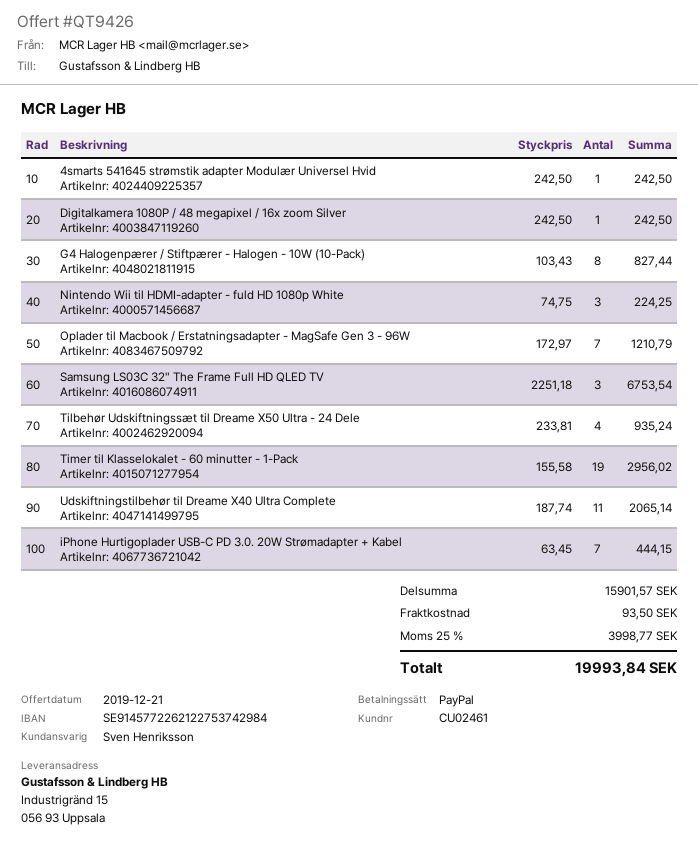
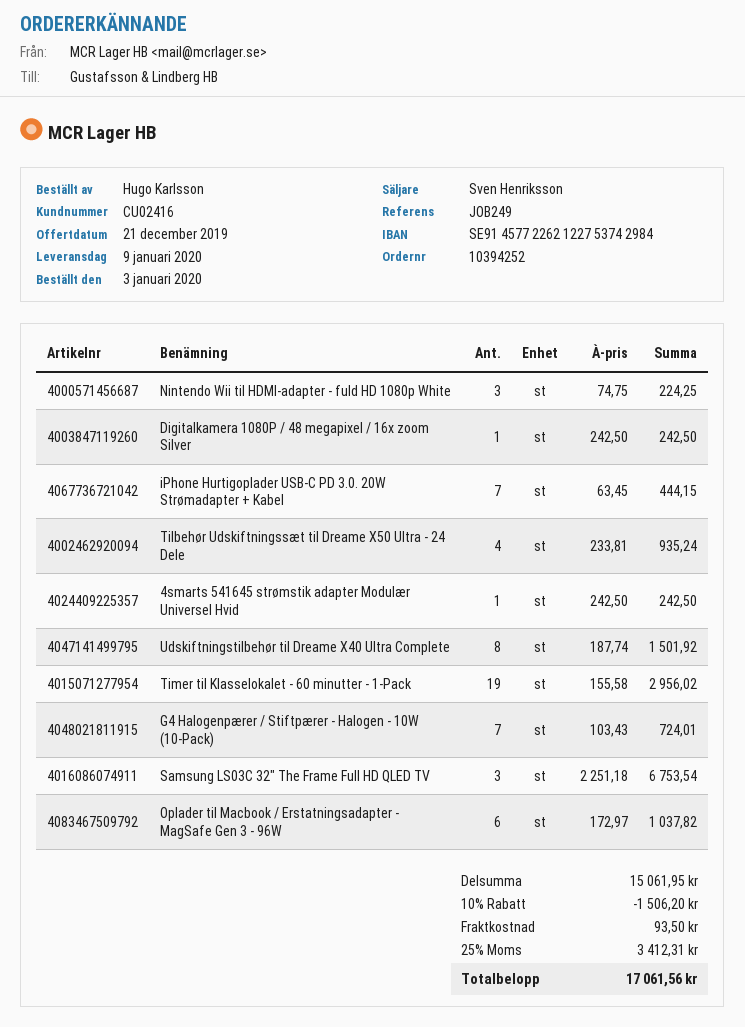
customer number: CU02461 -> CU02416
G4 Halogenpærer / Stiftpærer - Halogen - 10W (10-Pack): 8 x 103.43 = 827.44 -> 7 x 103.43 = 724.01
Oplader til Macbook / Erstatningsadapter - MagSafe Gen 3 - 96W: 7 x 172.97 = 1210.79 -> 6 x 172.97 = 1037.82
Udskiftningstilbehør til Dreame X40 Ultra Complete: 11 x 187.74 = 2065.14 -> 8 x 187.74 = 1501.92
subtotal: 15901.57 -> 15061.95
discount: none -> 10% = 1506.20
tax: 25% = 3998.77 -> 25% = 3412.31
total: 19993.84 -> 17061.56

